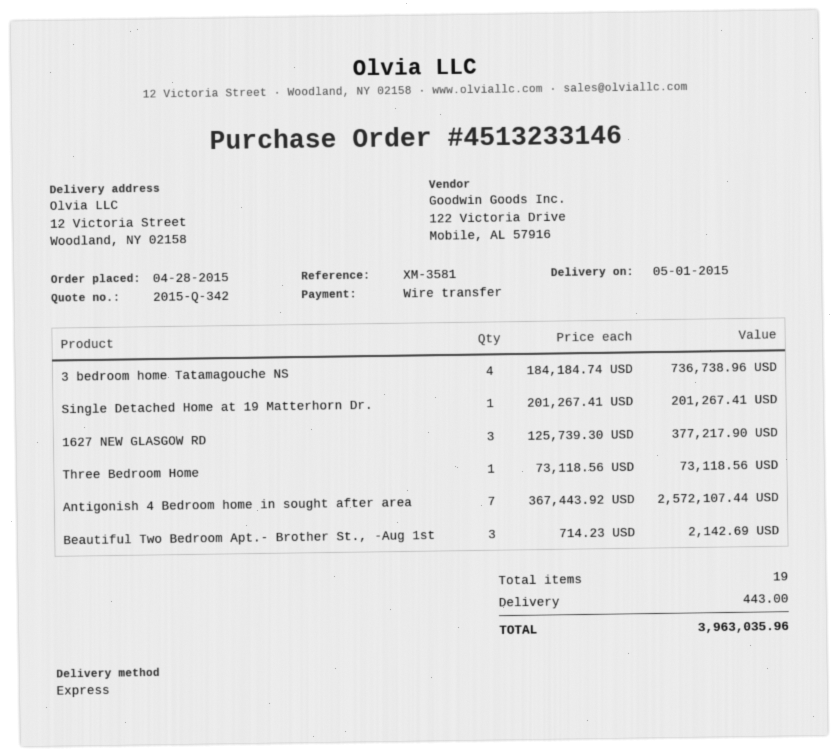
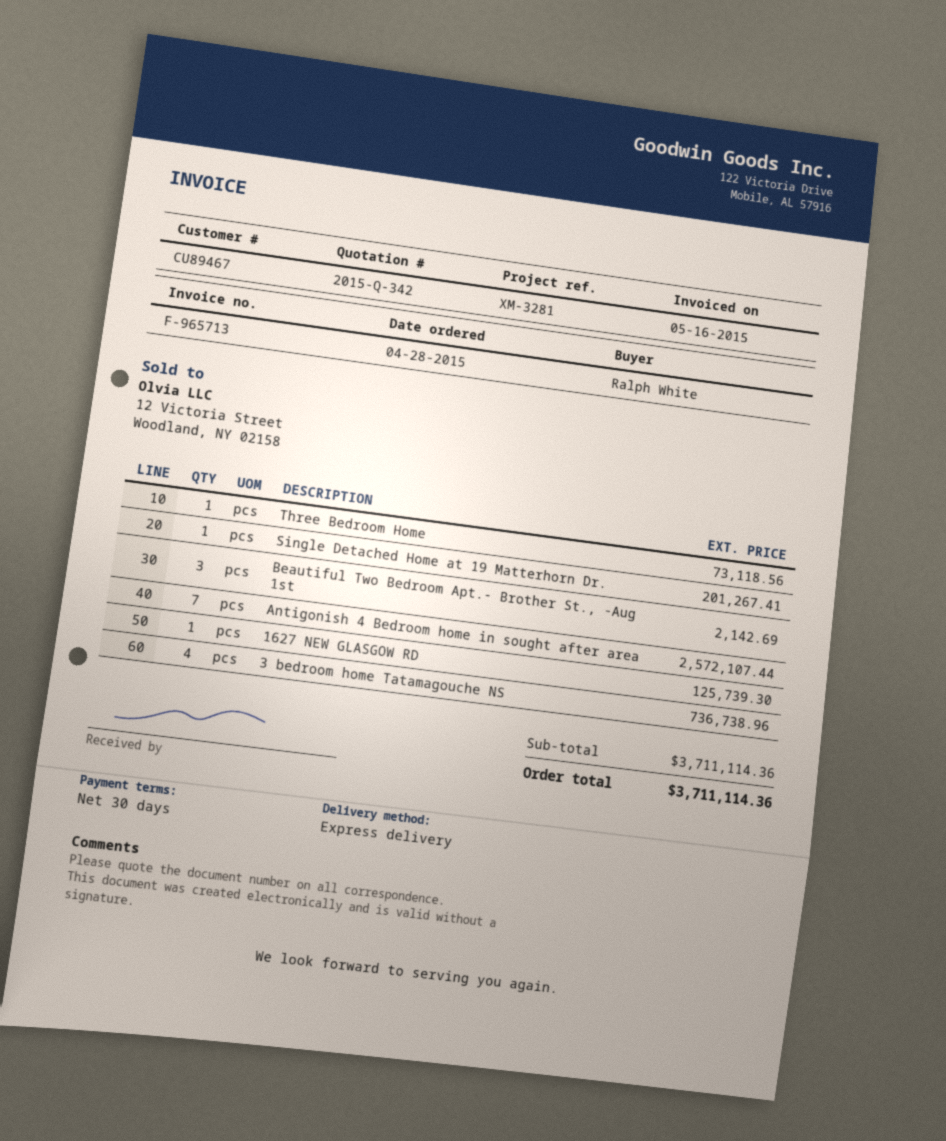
reference: XM-3581 -> XM-3281
1627 NEW GLASGOW RD: 3 for 377217.90 -> 1 for 125739.30
shipping: 443.00 -> none
total: 3963035.96 -> 3711114.36

